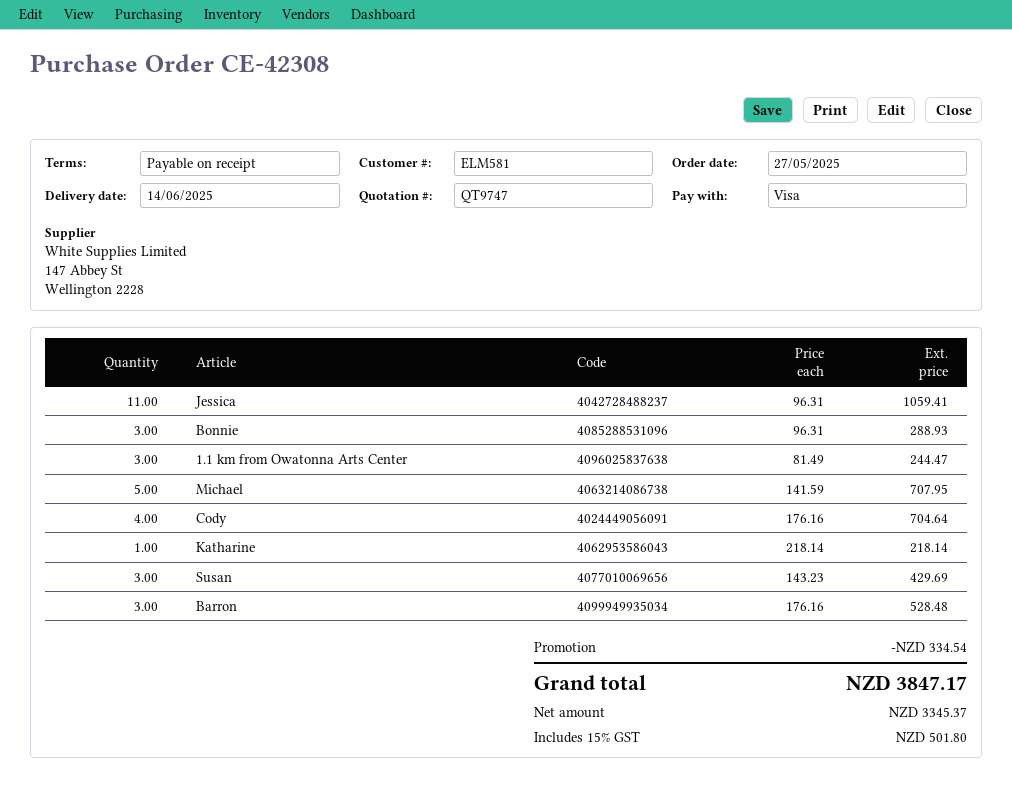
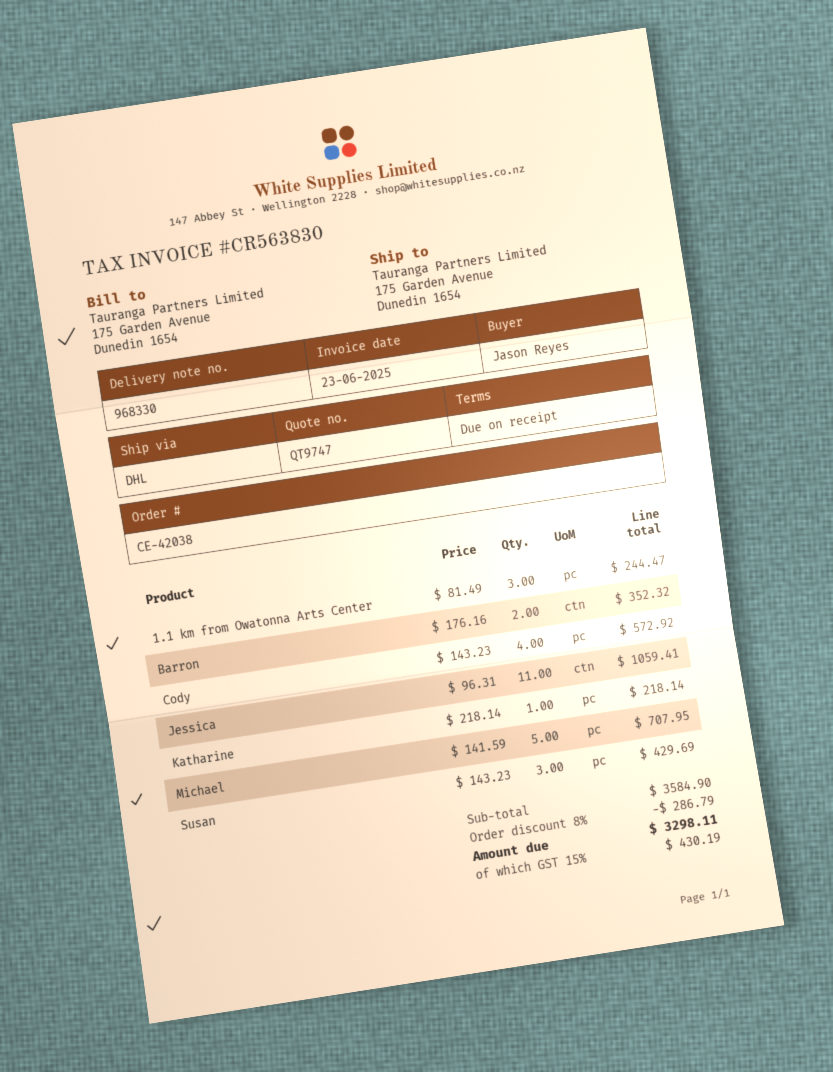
order number: CE-42308 -> CE-42038
Bonnie: 3 x 96.31 = 288.93 -> none
Cody: 4 x 176.16 = 704.64 -> 4 x 143.23 = 572.92
Barron: 3 x 176.16 = 528.48 -> 2 x 176.16 = 352.32
discount: 334.54 -> 286.79
tax: 15% = 501.80 -> 15% = 430.19
total: 3847.17 -> 3298.11

